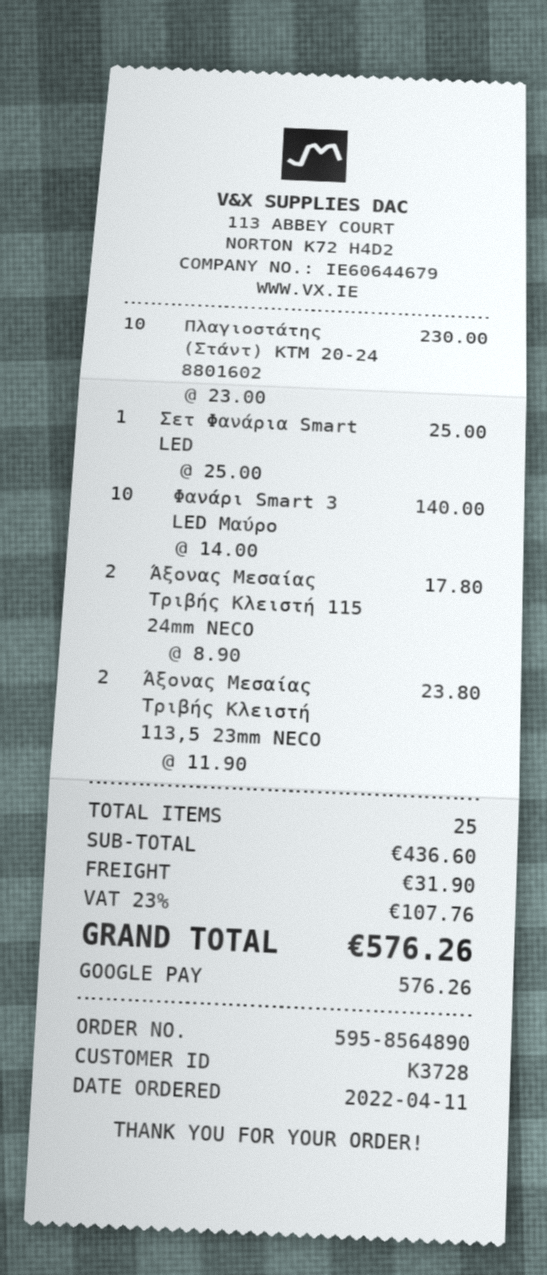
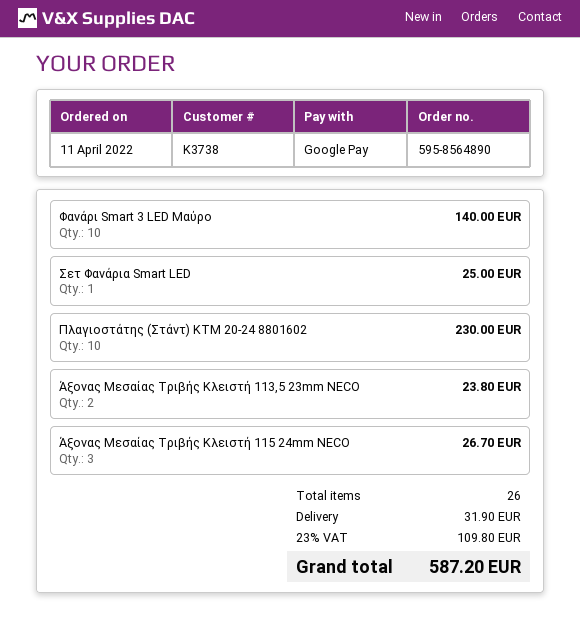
customer number: K3728 -> K3738
Άξονας Μεσαίας Τριβής Κλειστή 115 24mm NECO: 2 for 17.80 -> 3 for 26.70
total quantity: 25 -> 26
tax: 23% = 107.76 -> 23% = 109.80
total: 576.26 -> 587.20

